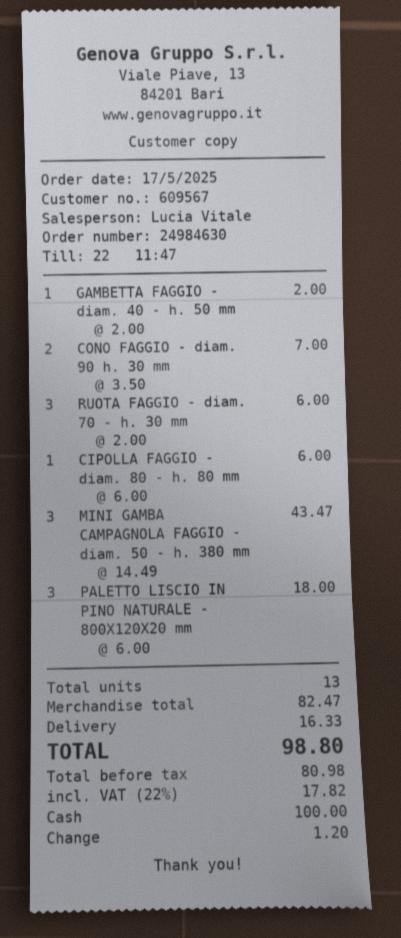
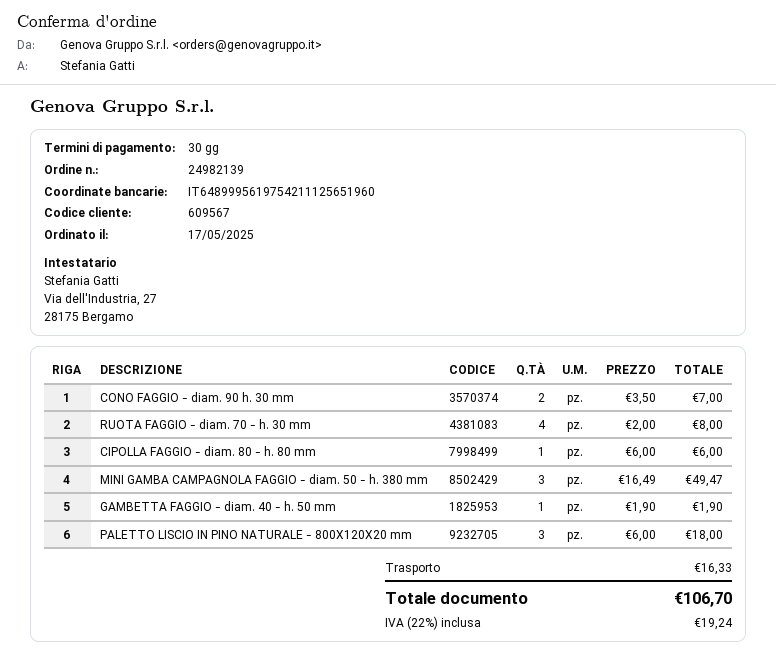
order number: 24984630 -> 24982139
GAMBETTA FAGGIO - diam. 40 - h. 50 mm: 1 x 2.00 = 2.00 -> 1 x 1.90 = 1.90
RUOTA FAGGIO - diam. 70 - h. 30 mm: 3 x 2.00 = 6.00 -> 4 x 2.00 = 8.00
MINI GAMBA CAMPAGNOLA FAGGIO - diam. 50 - h. 380 mm: 3 x 14.49 = 43.47 -> 3 x 16.49 = 49.47
tax: 22% = 17.82 -> 22% = 19.24
total: 98.80 -> 106.70

